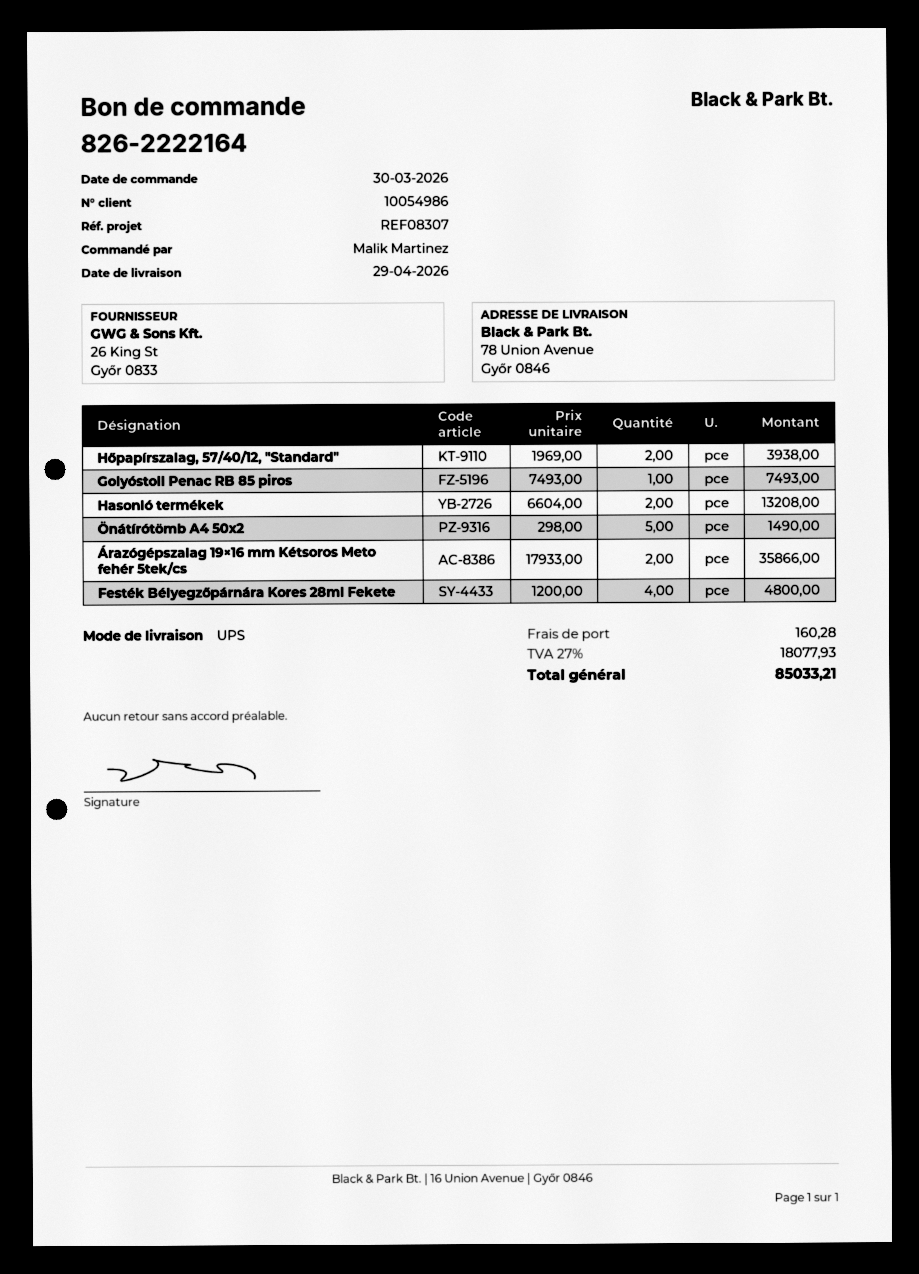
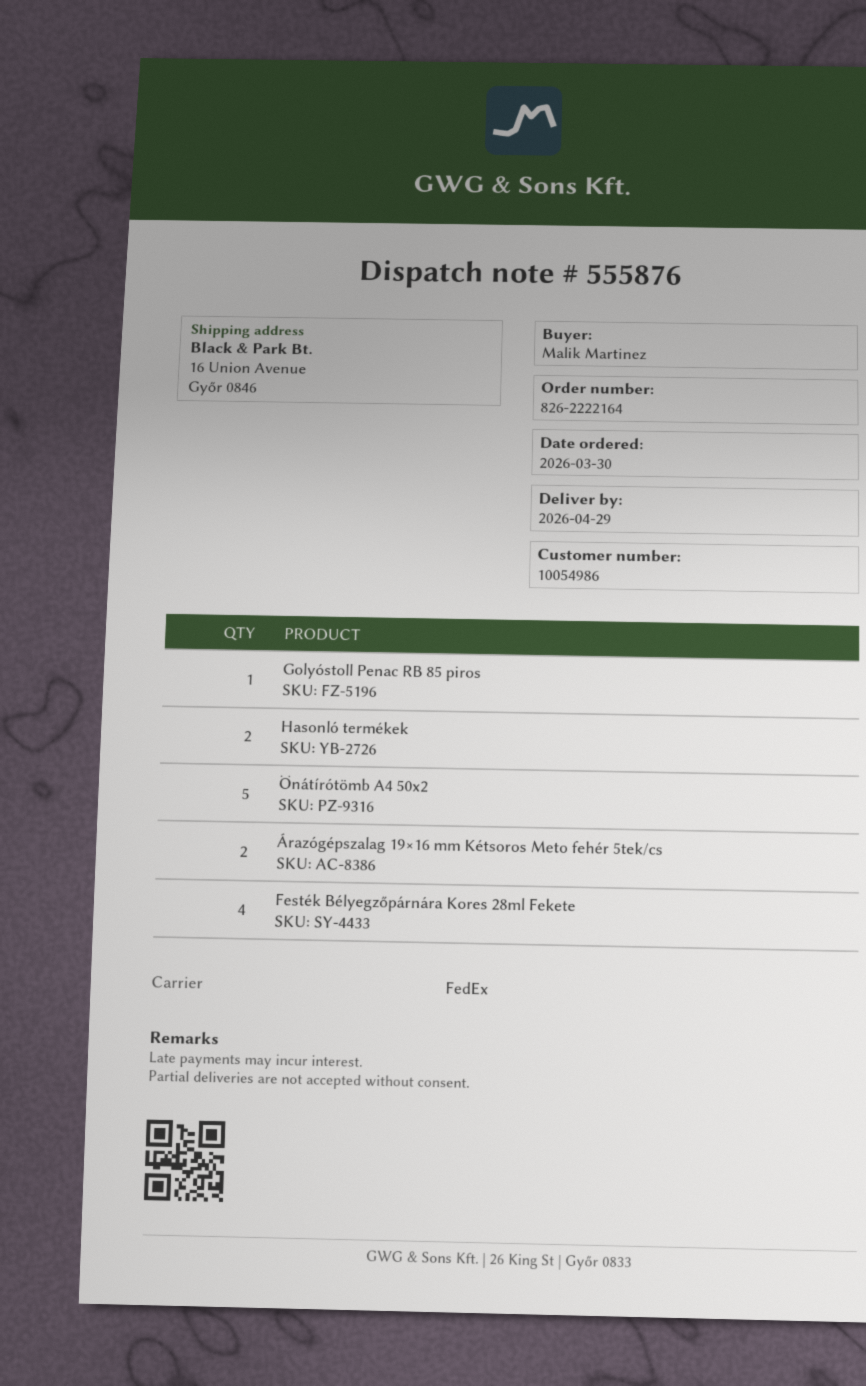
shipping method: UPS -> FedEx
ship to: 78 Union Avenue, Győr 0846 -> 16 Union Avenue, Győr 0846
Hőpapírszalag, 57/40/12, "Standard": 2 -> none

